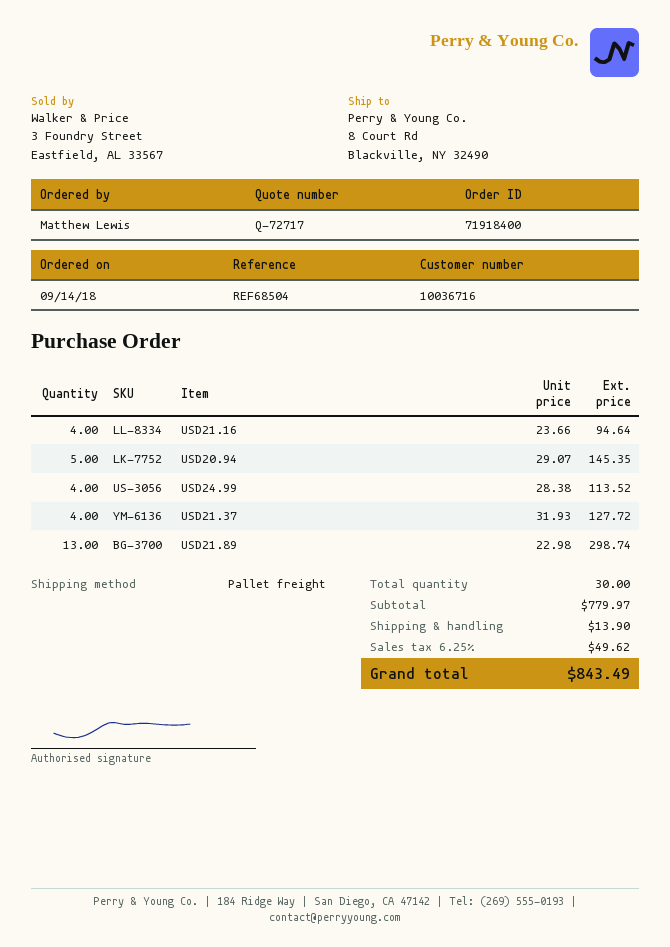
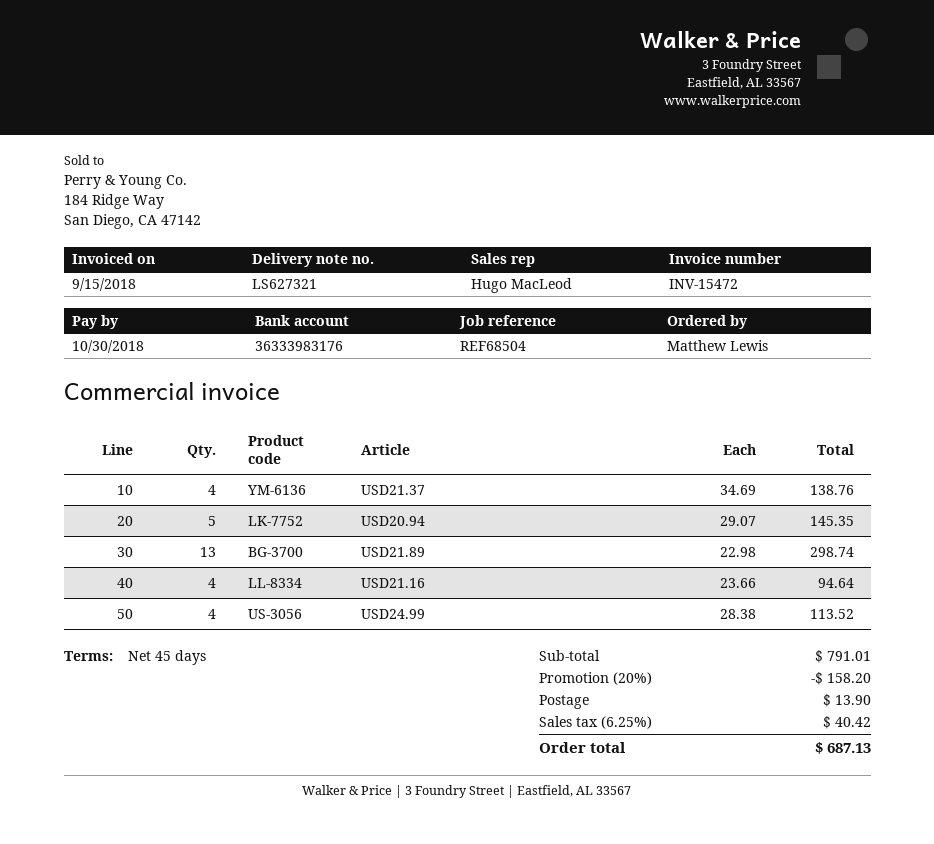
USD21.37: 4 x 31.93 = 127.72 -> 4 x 34.69 = 138.76
subtotal: 779.97 -> 791.01
discount: none -> 20% = 158.20
tax: 6.25% = 49.62 -> 6.25% = 40.42
total: 843.49 -> 687.13

